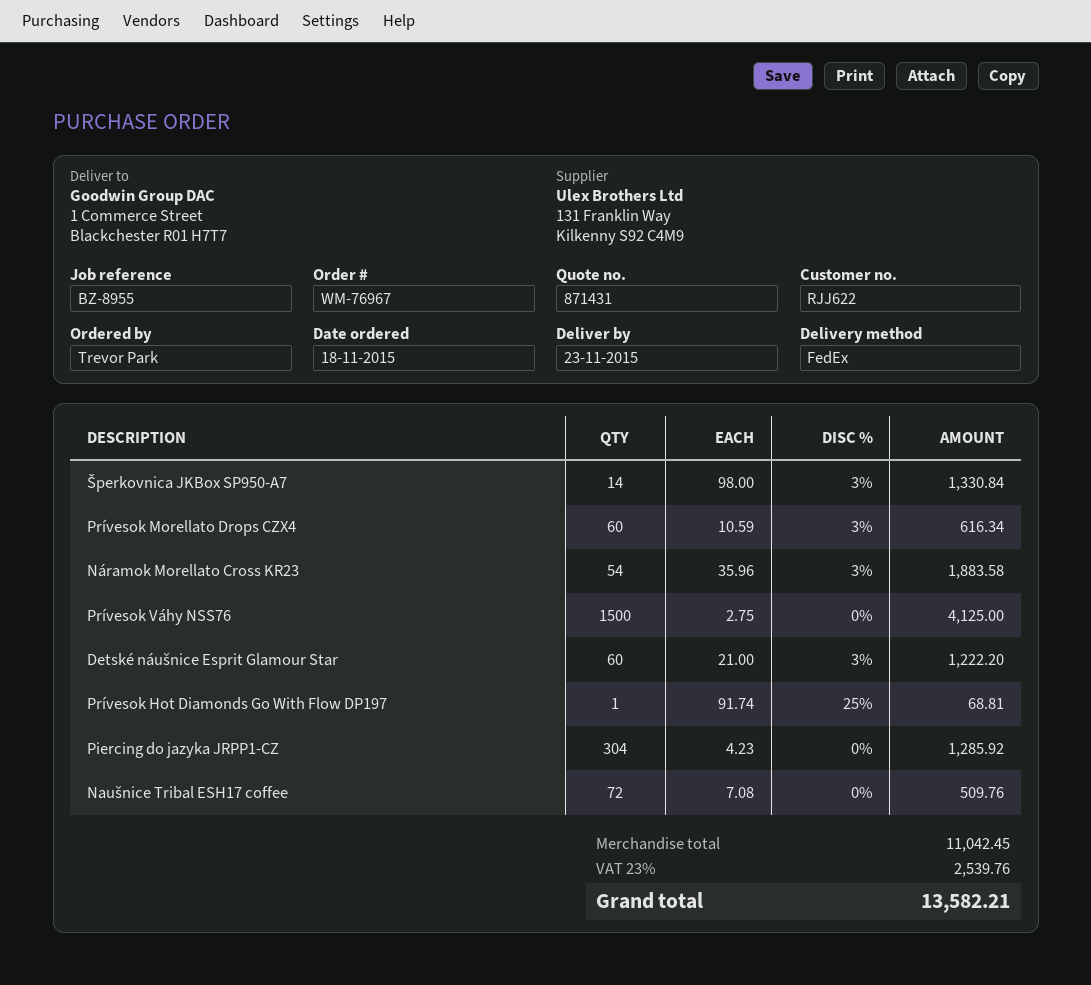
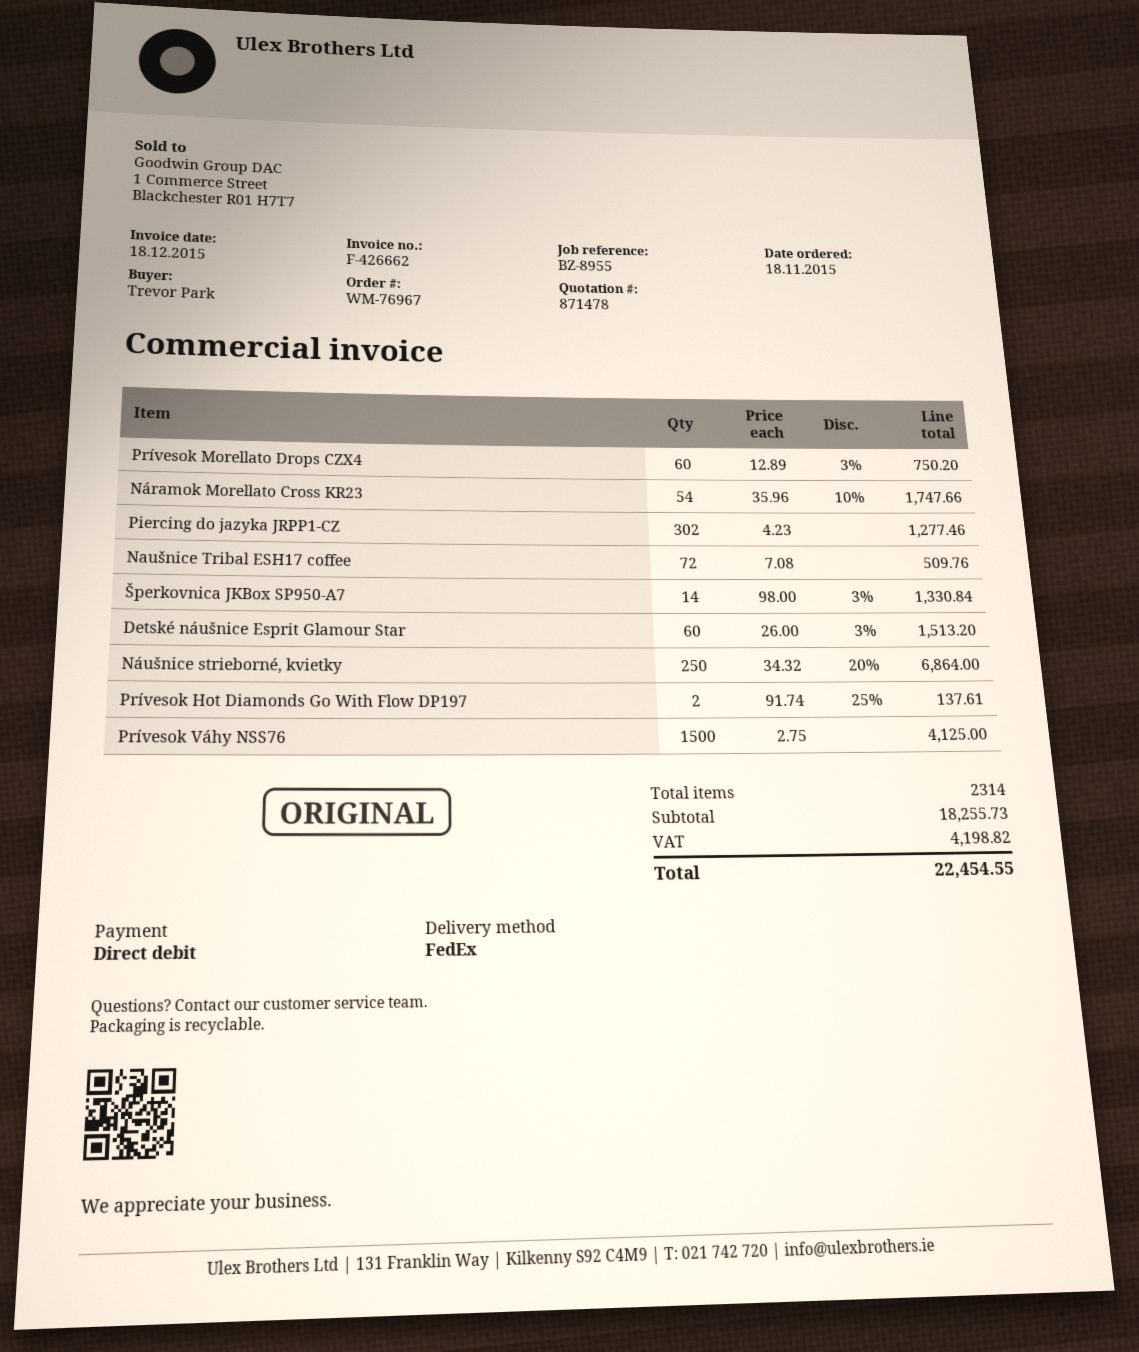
quote number: 871431 -> 871478
Prívesok Morellato Drops CZX4: 60 x 10.59 - 3% = 616.34 -> 60 x 12.89 - 3% = 750.20
Náramok Morellato Cross KR23: 54 x 35.96 - 3% = 1883.58 -> 54 x 35.96 - 10% = 1747.66
Detské náušnice Esprit Glamour Star: 60 x 21.00 - 3% = 1222.20 -> 60 x 26.00 - 3% = 1513.20
Prívesok Hot Diamonds Go With Flow DP197: 1 x 91.74 - 25% = 68.81 -> 2 x 91.74 - 25% = 137.61
Piercing do jazyka JRPP1-CZ: 304 x 4.23 = 1285.92 -> 302 x 4.23 = 1277.46
Náušnice strieborné, kvietky: none -> 250 x 34.32 - 20% = 6864.00
subtotal: 11042.45 -> 18255.73
tax: 2539.76 -> 4198.82
total: 13582.21 -> 22454.55

